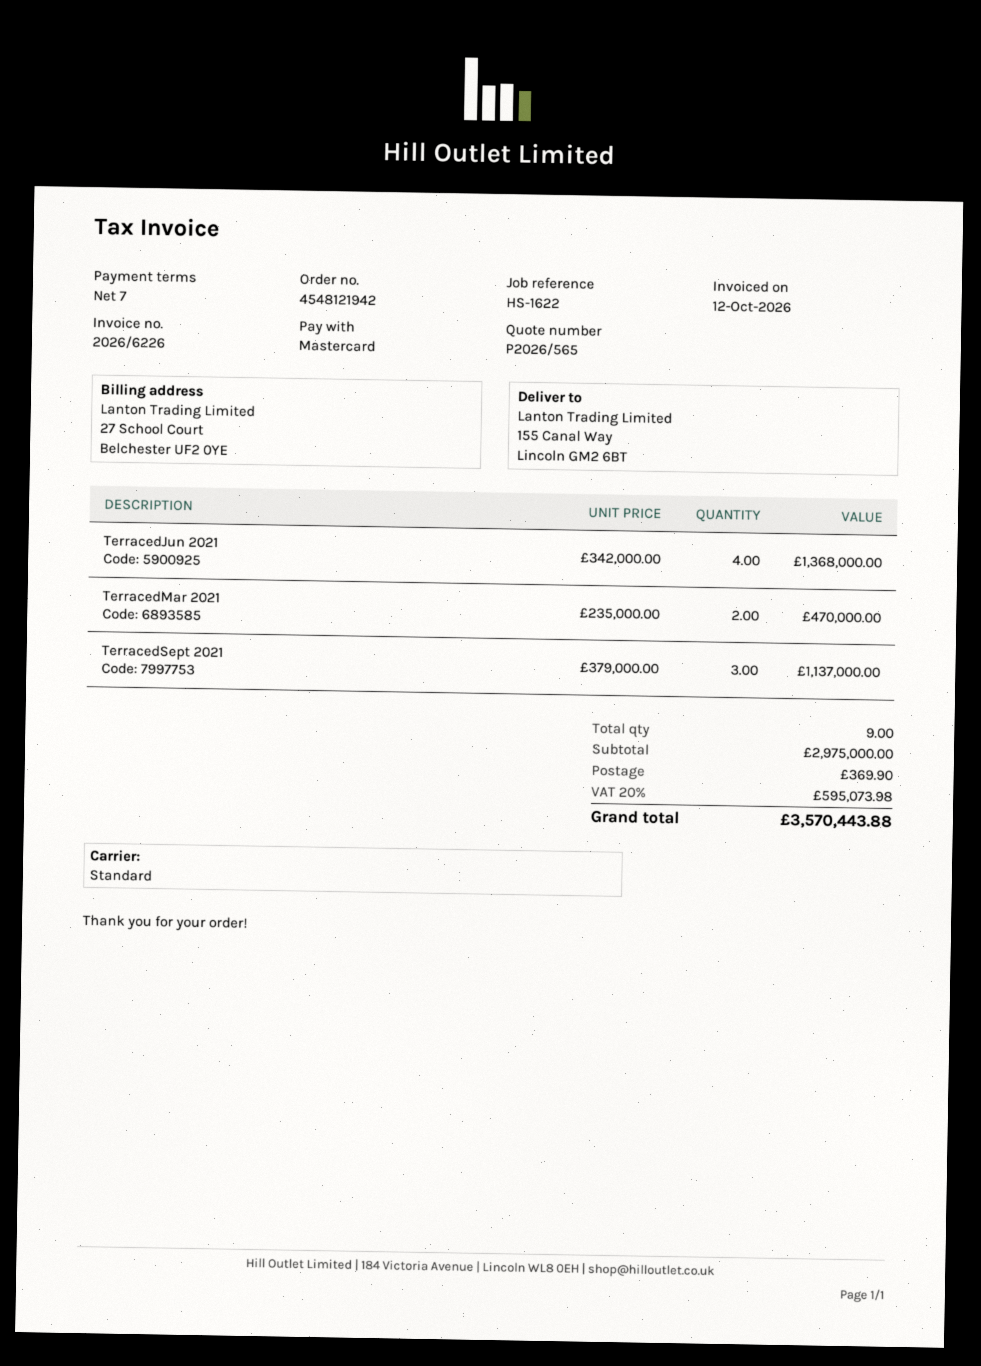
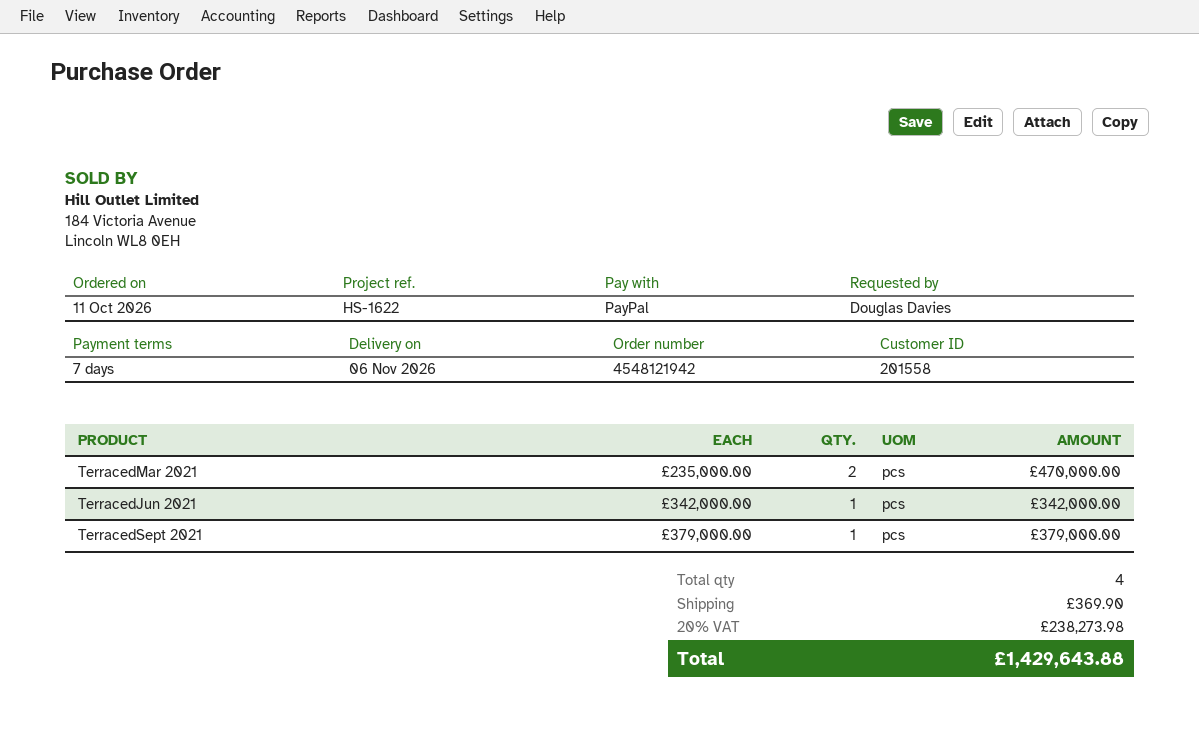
payment method: Mastercard -> PayPal
TerracedJun 2021: 4 x 342000.00 = 1368000.00 -> 1 x 342000.00 = 342000.00
TerracedSept 2021: 3 x 379000.00 = 1137000.00 -> 1 x 379000.00 = 379000.00
total quantity: 9 -> 4
tax: 20% = 595073.98 -> 20% = 238273.98
total: 3570443.88 -> 1429643.88

